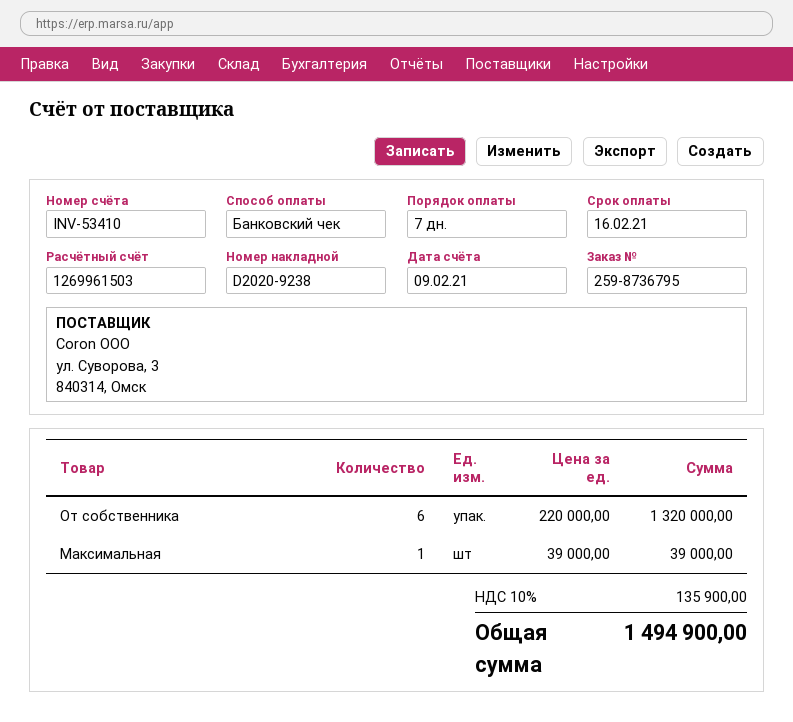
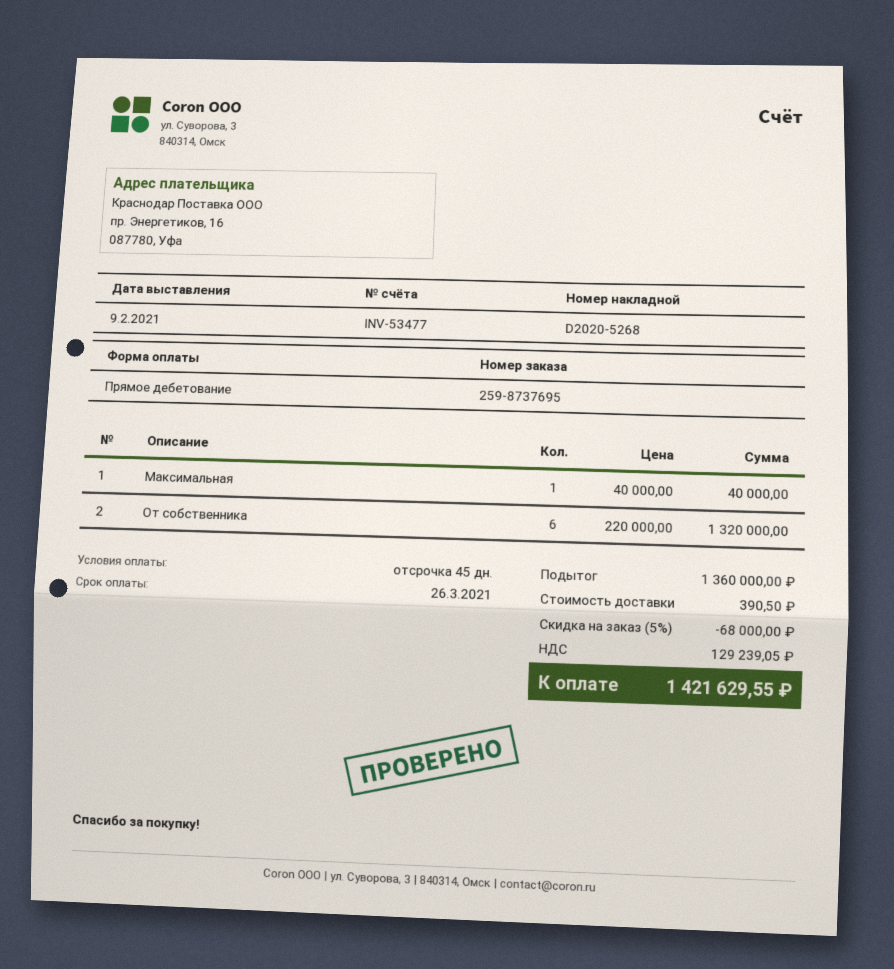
order number: 259-8736795 -> 259-8737695
delivery note number: D2020-9238 -> D2020-5268
invoice number: INV-53410 -> INV-53477
payment terms: 7 days -> 45 days
due date: 2021-02-16 -> 2021-03-26
payment method: cheque -> direct debit
Максимальная: 1 x 39000.00 = 39000.00 -> 1 x 40000.00 = 40000.00
discount: none -> 5% = 68000.00
shipping: none -> 390.50
tax: 135900.00 -> 129239.05
total: 1494900.00 -> 1421629.55

